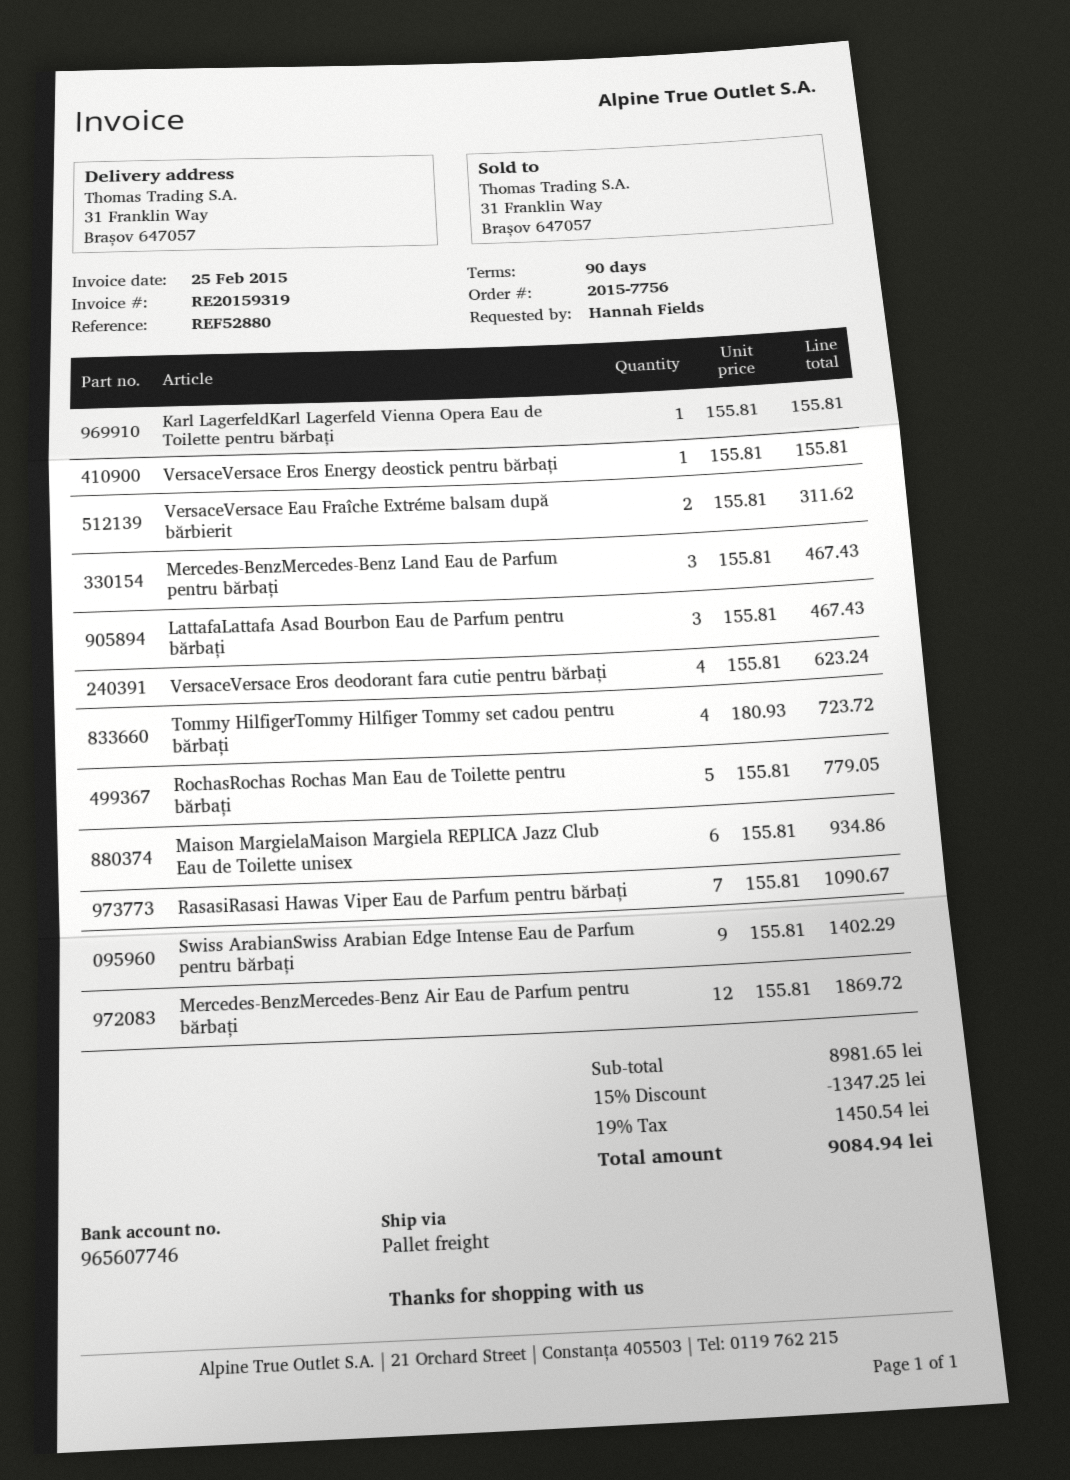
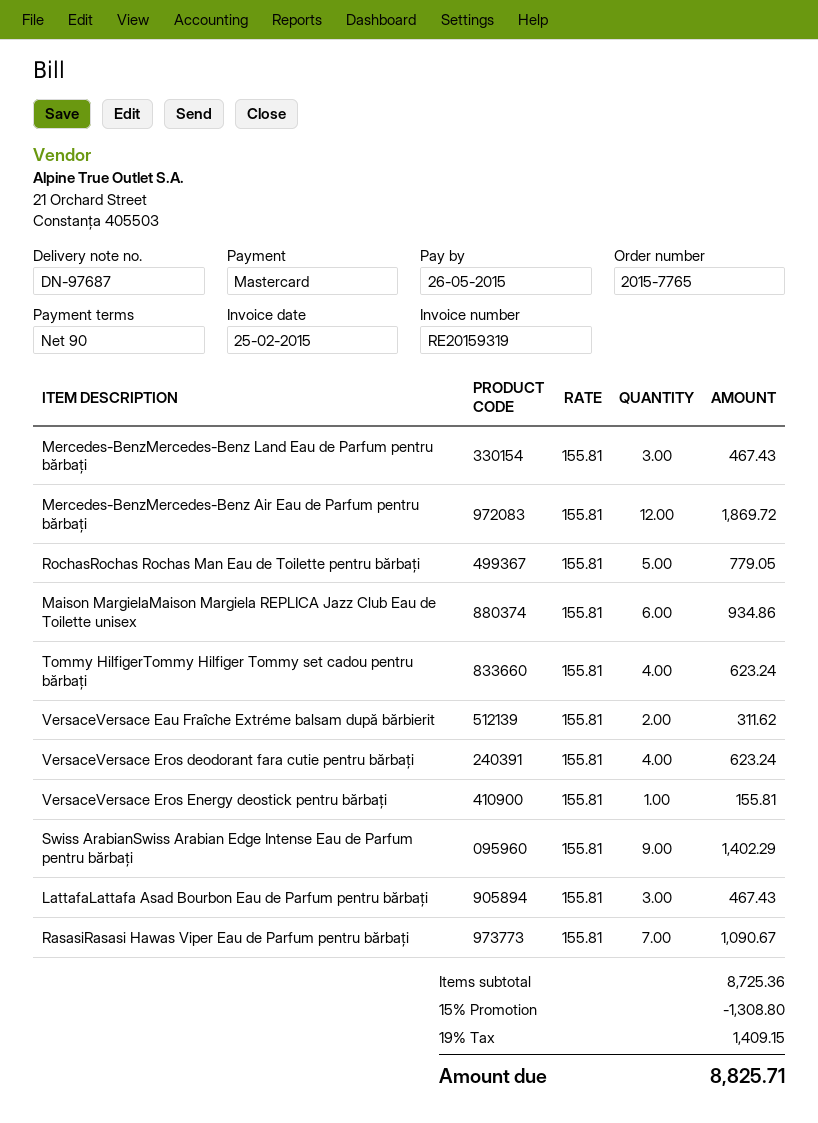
order number: 2015-7756 -> 2015-7765
Karl LagerfeldKarl Lagerfeld Vienna Opera Eau de Toilette pentru bărbați: 1 x 155.81 = 155.81 -> none
Tommy HilfigerTommy Hilfiger Tommy set cadou pentru bărbați: 4 x 180.93 = 723.72 -> 4 x 155.81 = 623.24
subtotal: 8981.65 -> 8725.36
discount: 15% = 1347.25 -> 15% = 1308.80
tax: 19% = 1450.54 -> 19% = 1409.15
total: 9084.94 -> 8825.71

